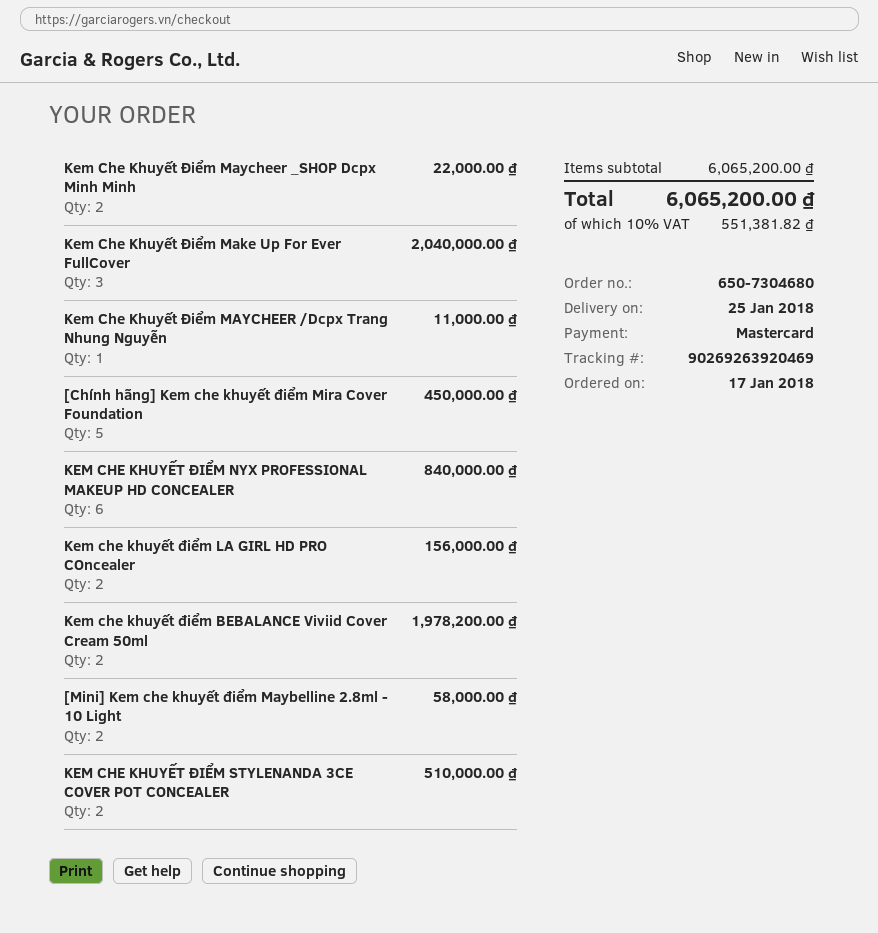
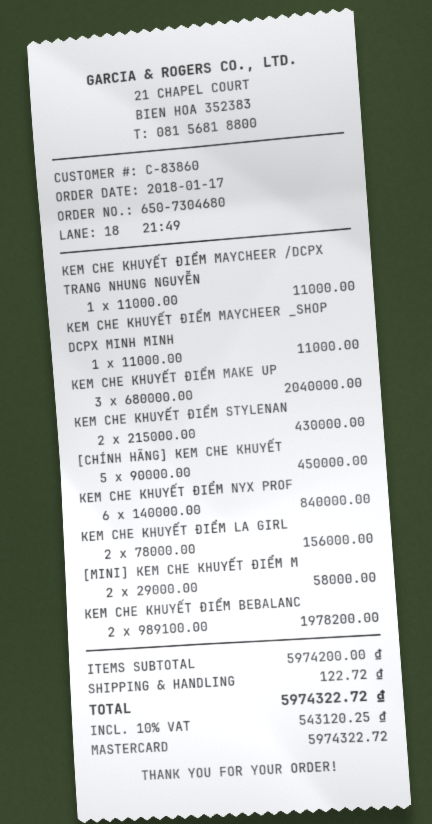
Kem Che Khuyết Điểm Maycheer _SHOP Dcpx Minh Minh: 2 for 22000.00 -> 1 for 11000.00
KEM CHE KHUYẾT ĐIỂM STYLENANDA 3CE COVER POT CONCEALER: 2 for 510000.00 -> 2 for 430000.00
subtotal: 6065200.00 -> 5974200.00
shipping: none -> 122.72
tax: 10% = 551381.82 -> 10% = 543120.25
total: 6065200.00 -> 5974322.72

